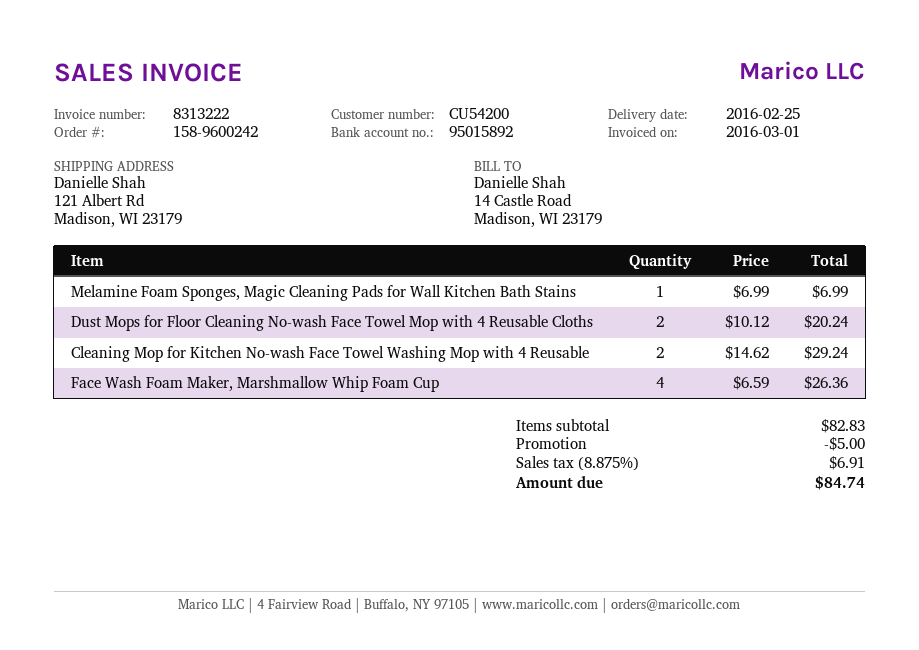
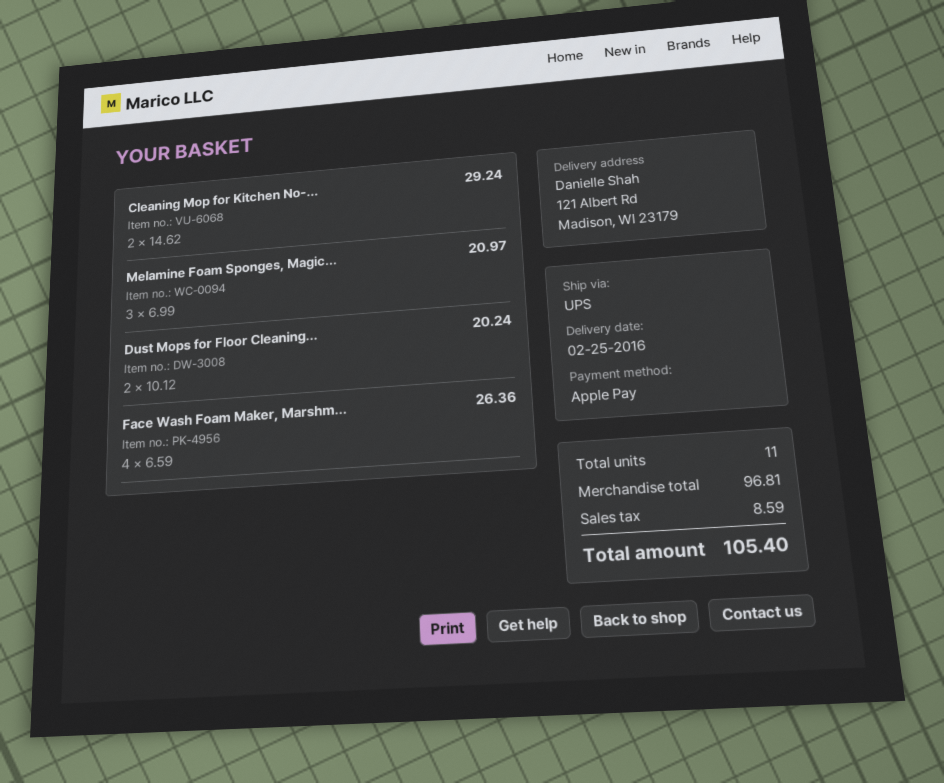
Melamine Foam Sponges, Magic Cleaning Pads for Wall Kitchen Bath Stains: 1 x 6.99 = 6.99 -> 3 x 6.99 = 20.97
subtotal: 82.83 -> 96.81
discount: 5.00 -> none
tax: 6.91 -> 8.59
total: 84.74 -> 105.40

